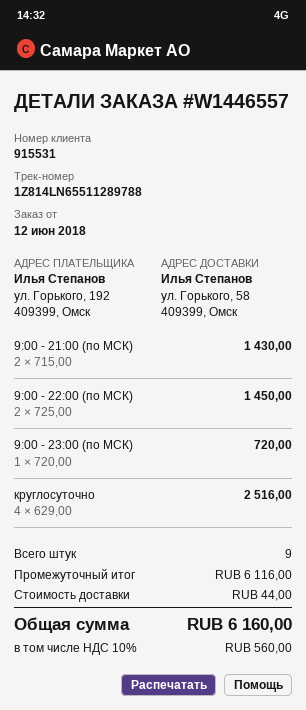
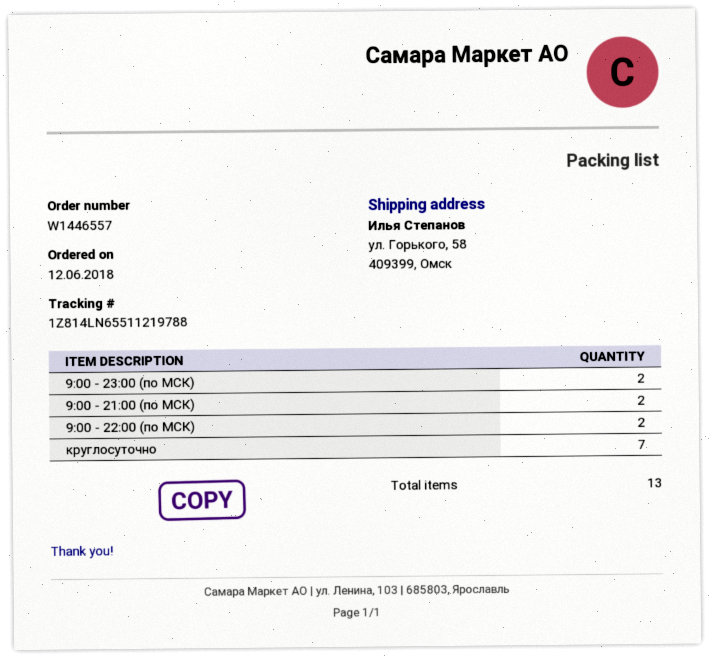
tracking number: 1Z814LN65511289788 -> 1Z814LN65511219788
9:00 - 23:00 (по МСК): 1 -> 2
круглосуточно: 4 -> 7
total quantity: 9 -> 13

